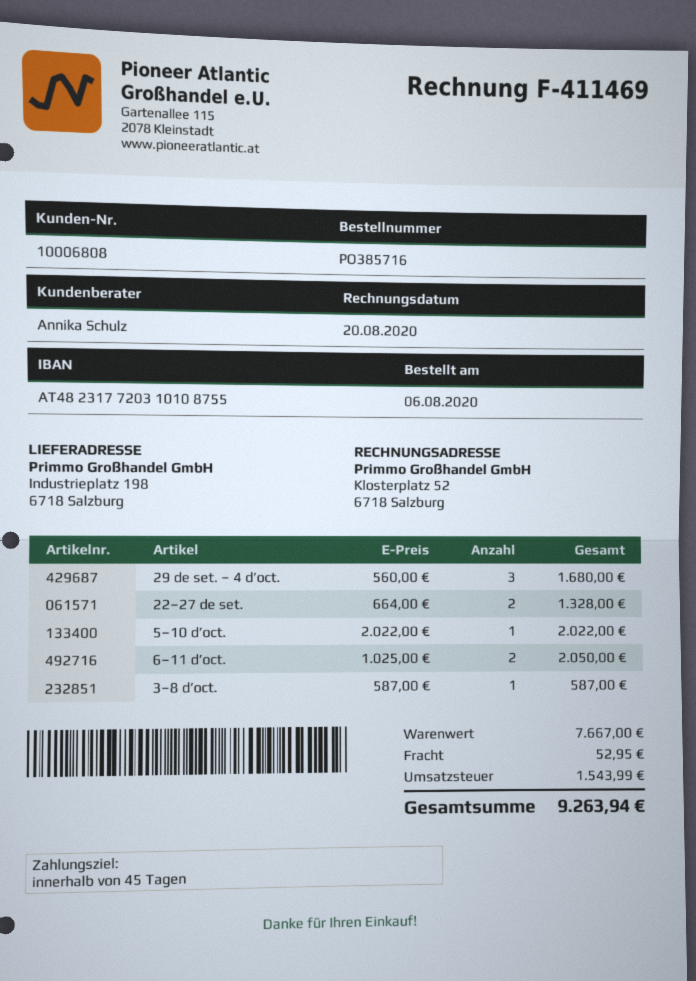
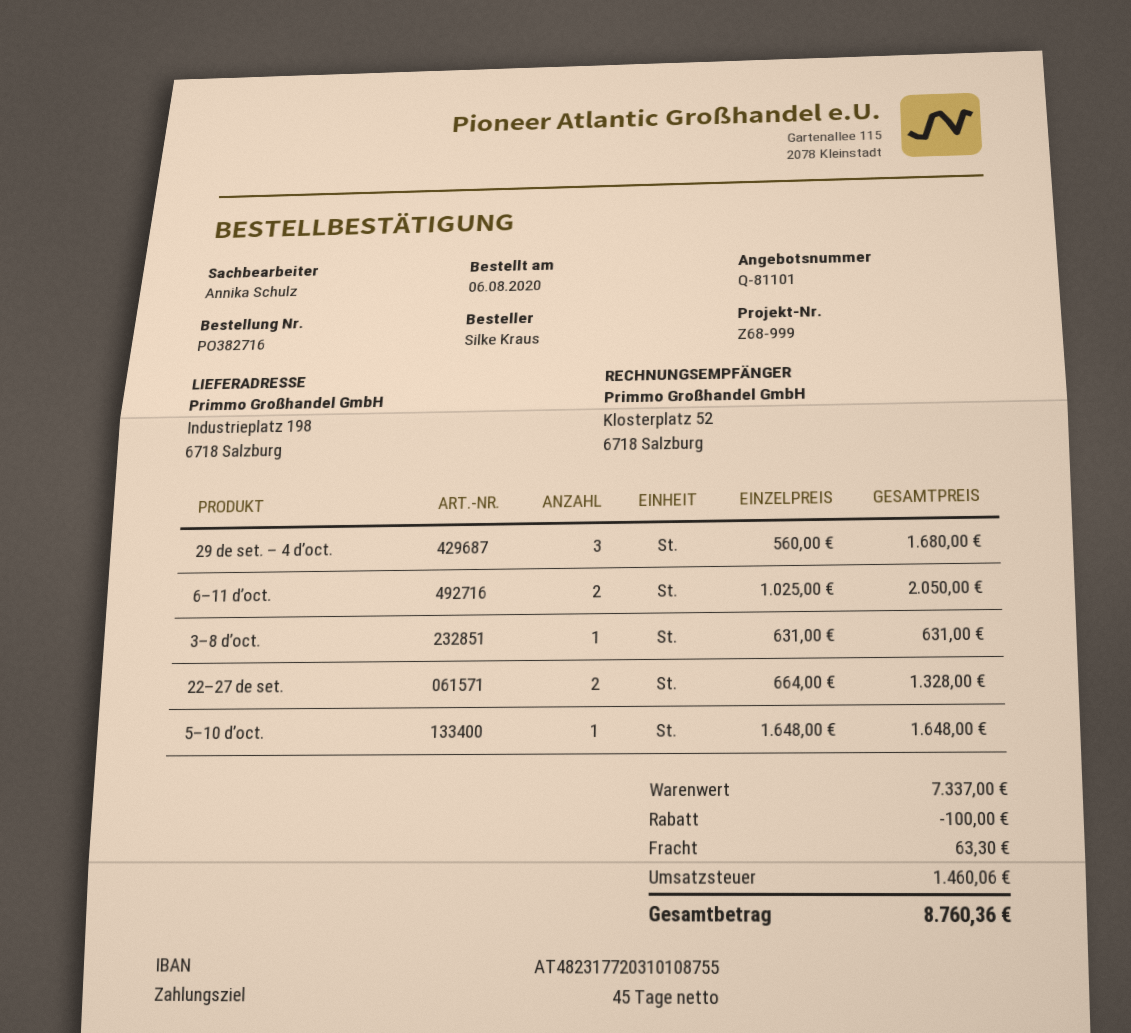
order number: PO385716 -> PO382716
5–10 d’oct.: 1 x 2022.00 = 2022.00 -> 1 x 1648.00 = 1648.00
3–8 d’oct.: 1 x 587.00 = 587.00 -> 1 x 631.00 = 631.00
subtotal: 7667.00 -> 7337.00
discount: none -> 100.00
shipping: 52.95 -> 63.30
tax: 1543.99 -> 1460.06
total: 9263.94 -> 8760.36

